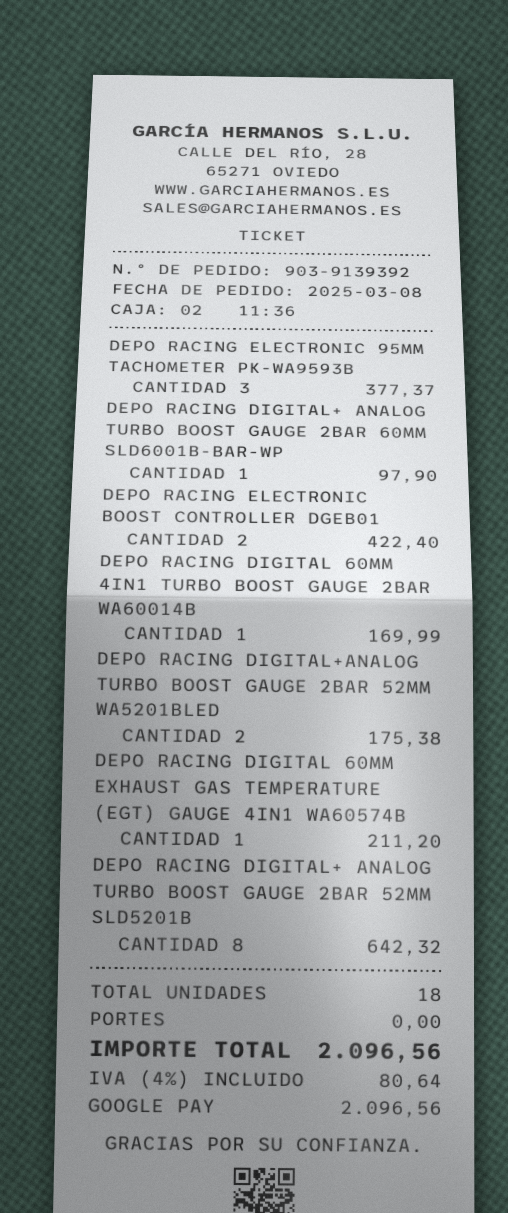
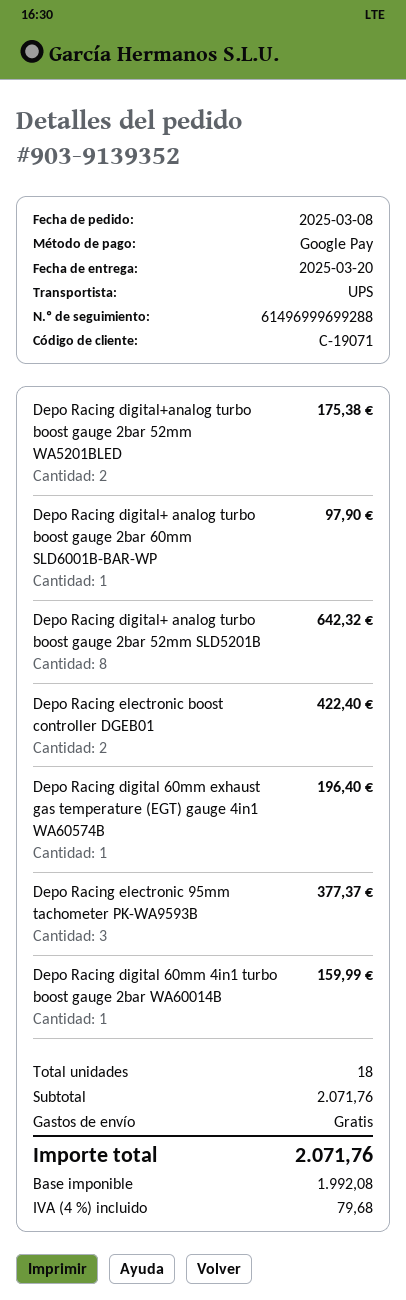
order number: 903-9139392 -> 903-9139352
DEPO RACING DIGITAL 60MM 4IN1 TURBO BOOST GAUGE 2BAR WA60014B: 1 for 169.99 -> 1 for 159.99
DEPO RACING DIGITAL 60MM EXHAUST GAS TEMPERATURE (EGT) GAUGE 4IN1 WA60574B: 1 for 211.20 -> 1 for 196.40
tax: 4% = 80.64 -> 4% = 79.68
total: 2096.56 -> 2071.76

